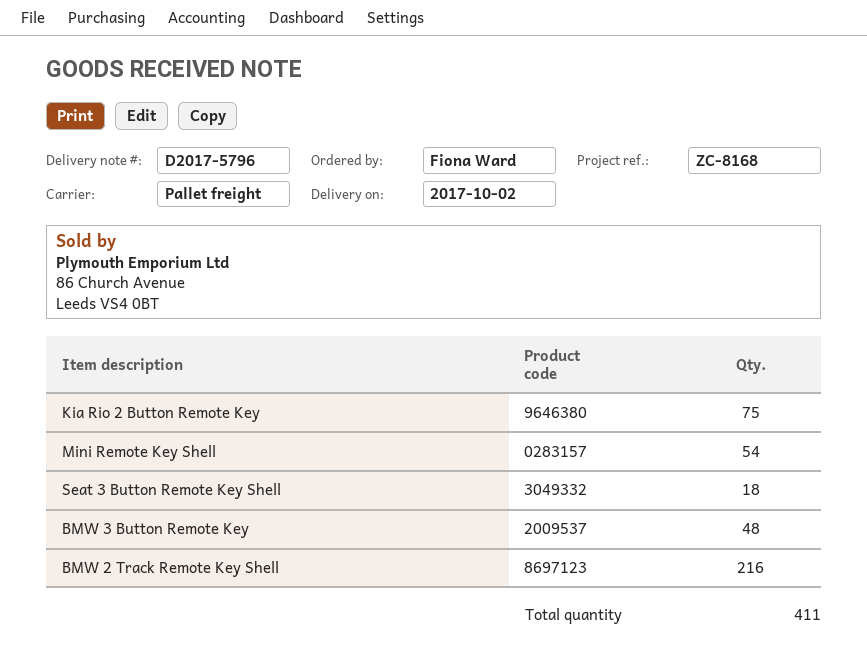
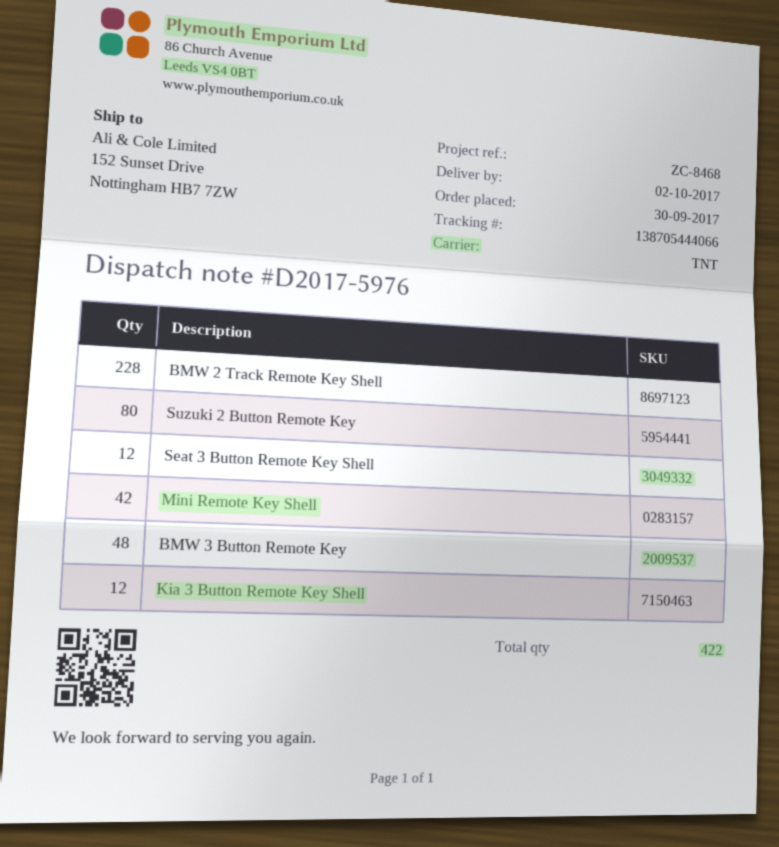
delivery note number: D2017-5796 -> D2017-5976
reference: ZC-8168 -> ZC-8468
shipping method: pallet freight -> TNT
Kia Rio 2 Button Remote Key: 75 -> none
Mini Remote Key Shell: 54 -> 42
Seat 3 Button Remote Key Shell: 18 -> 12
BMW 2 Track Remote Key Shell: 216 -> 228
Suzuki 2 Button Remote Key: none -> 80
Kia 3 Button Remote Key Shell: none -> 12
total quantity: 411 -> 422

